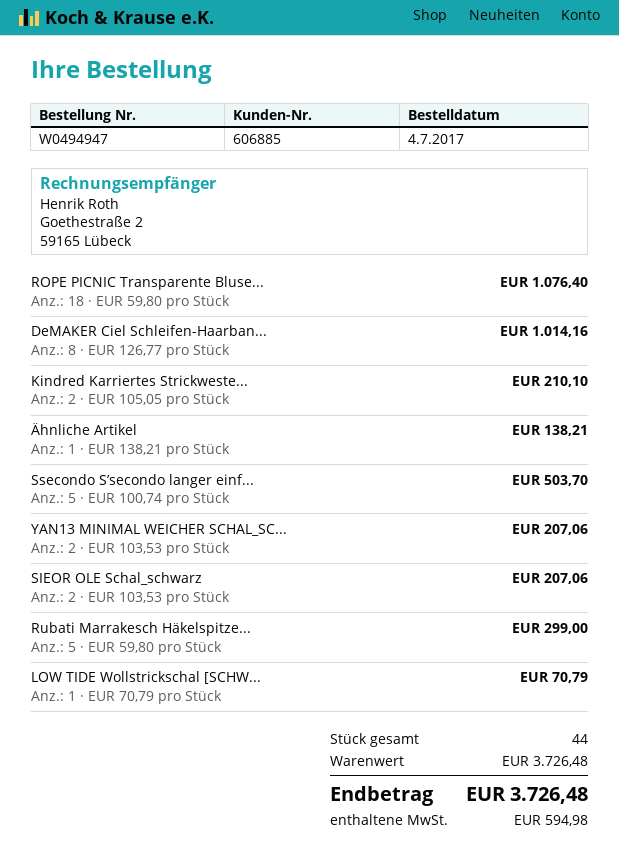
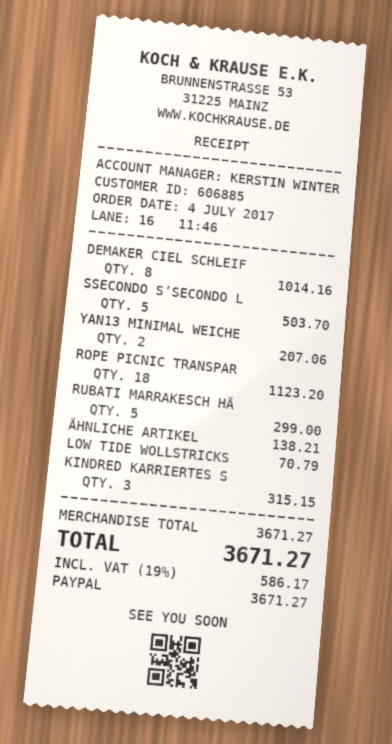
ROPE PICNIC Transparente Bluse...: 18 for 1076.40 -> 18 for 1123.20
Kindred Karriertes Strickweste...: 2 for 210.10 -> 3 for 315.15
SIEOR OLE Schal_schwarz: 2 for 207.06 -> none
subtotal: 3726.48 -> 3671.27
tax: 594.98 -> 586.17
total: 3726.48 -> 3671.27

